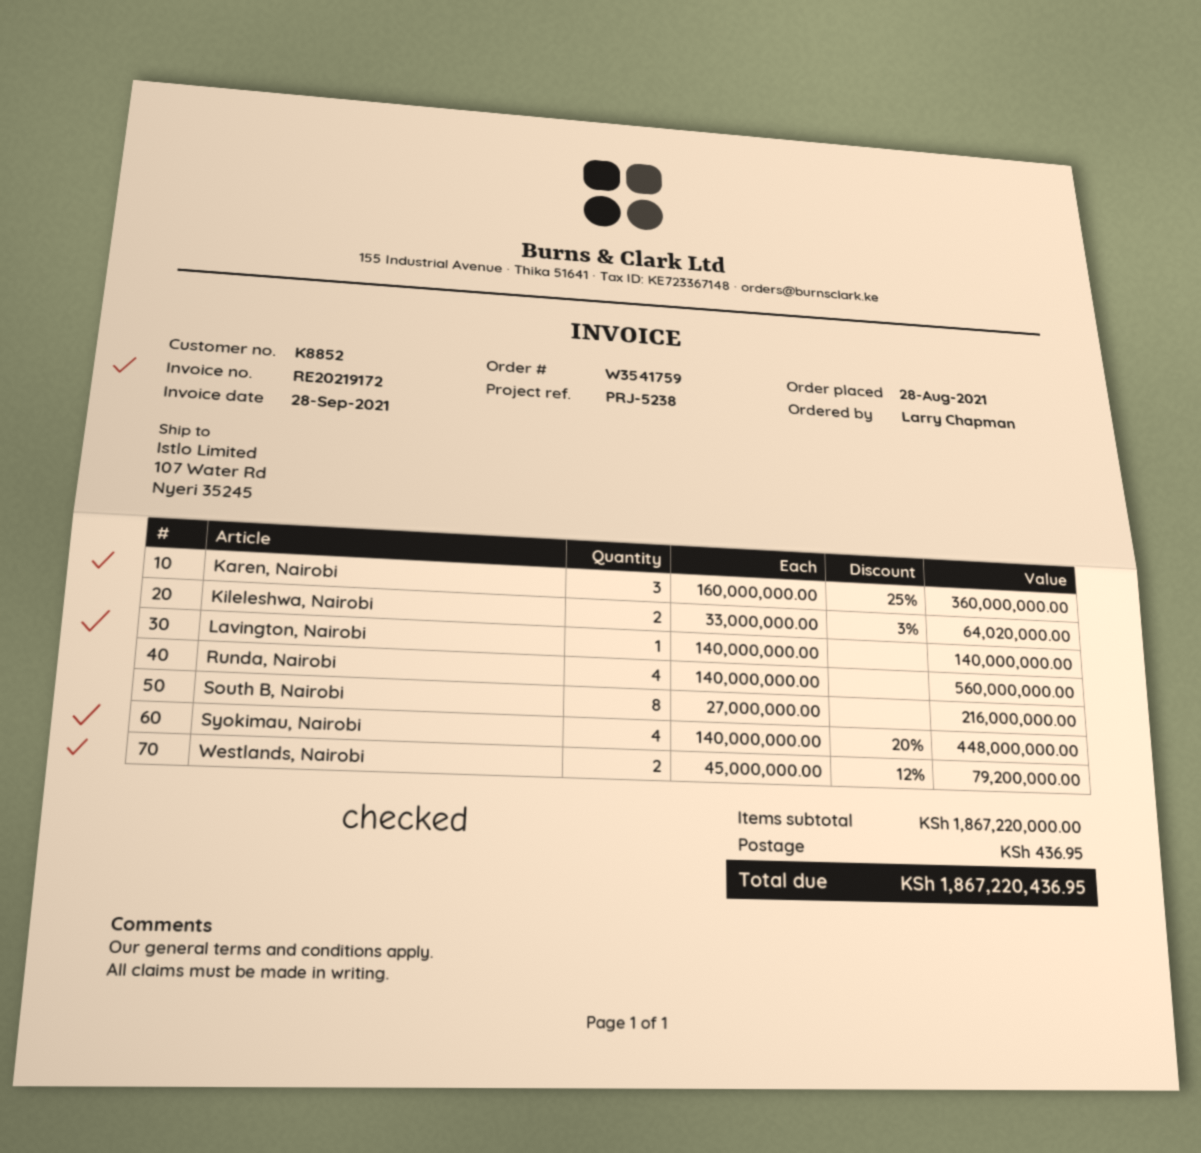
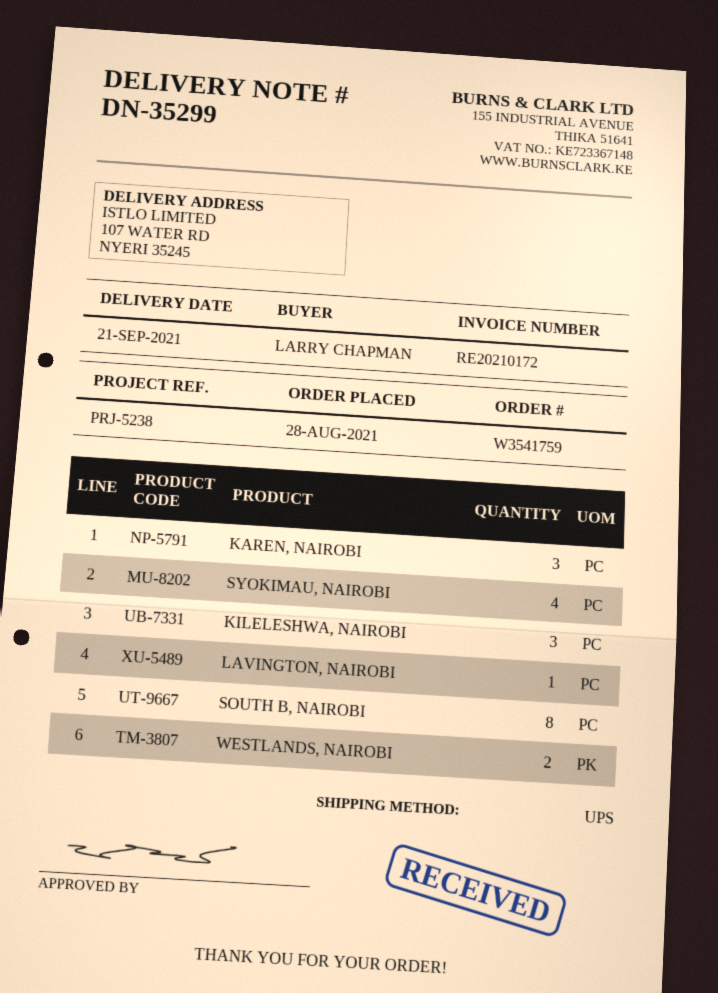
invoice number: RE20219172 -> RE20210172
Kileleshwa, Nairobi: 2 -> 3
Runda, Nairobi: 4 -> none

